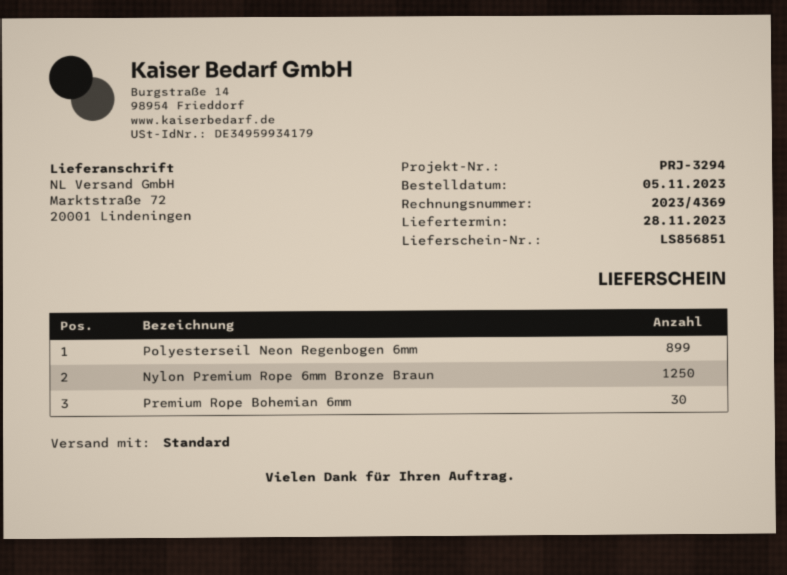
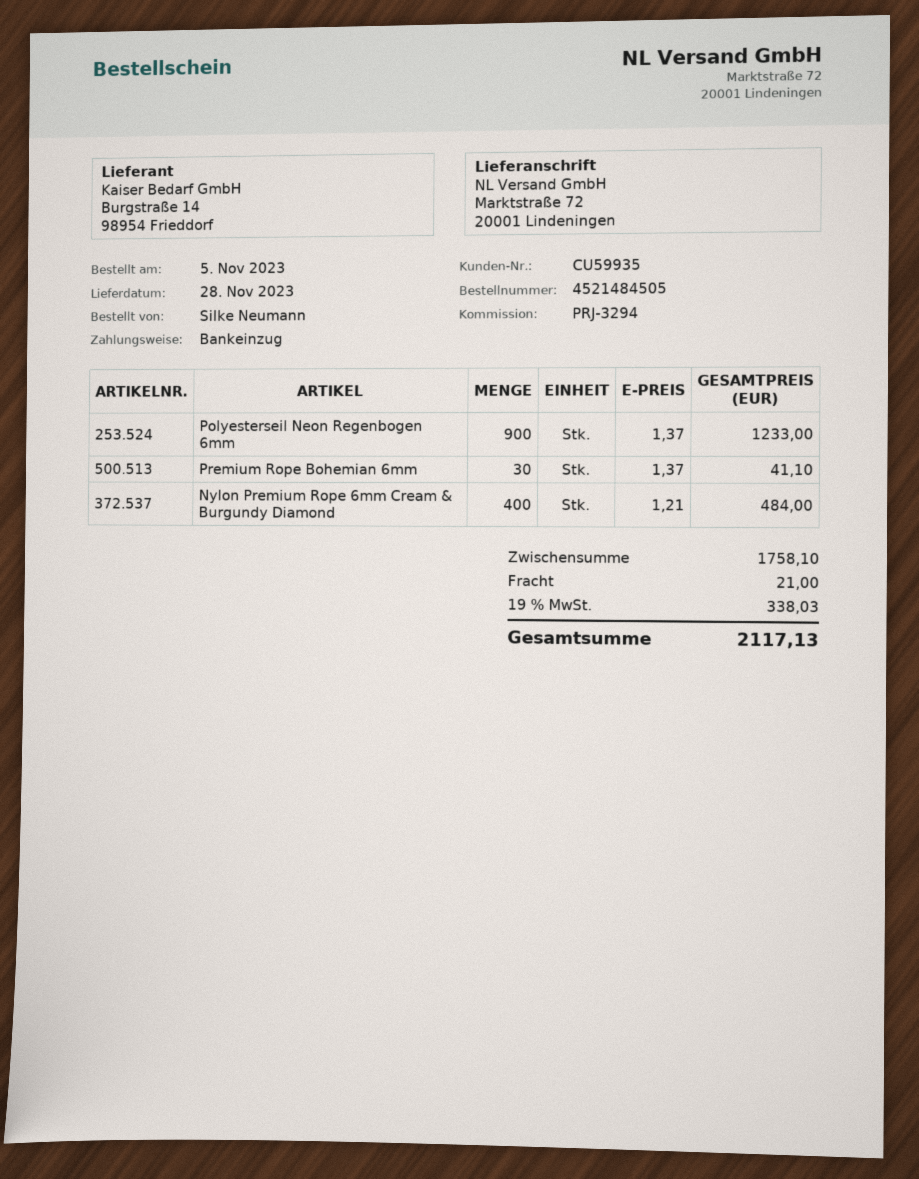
Polyesterseil Neon Regenbogen 6mm: 899 -> 900
Nylon Premium Rope 6mm Bronze Braun: 1250 -> none
Nylon Premium Rope 6mm Cream & Burgundy Diamond: none -> 400

